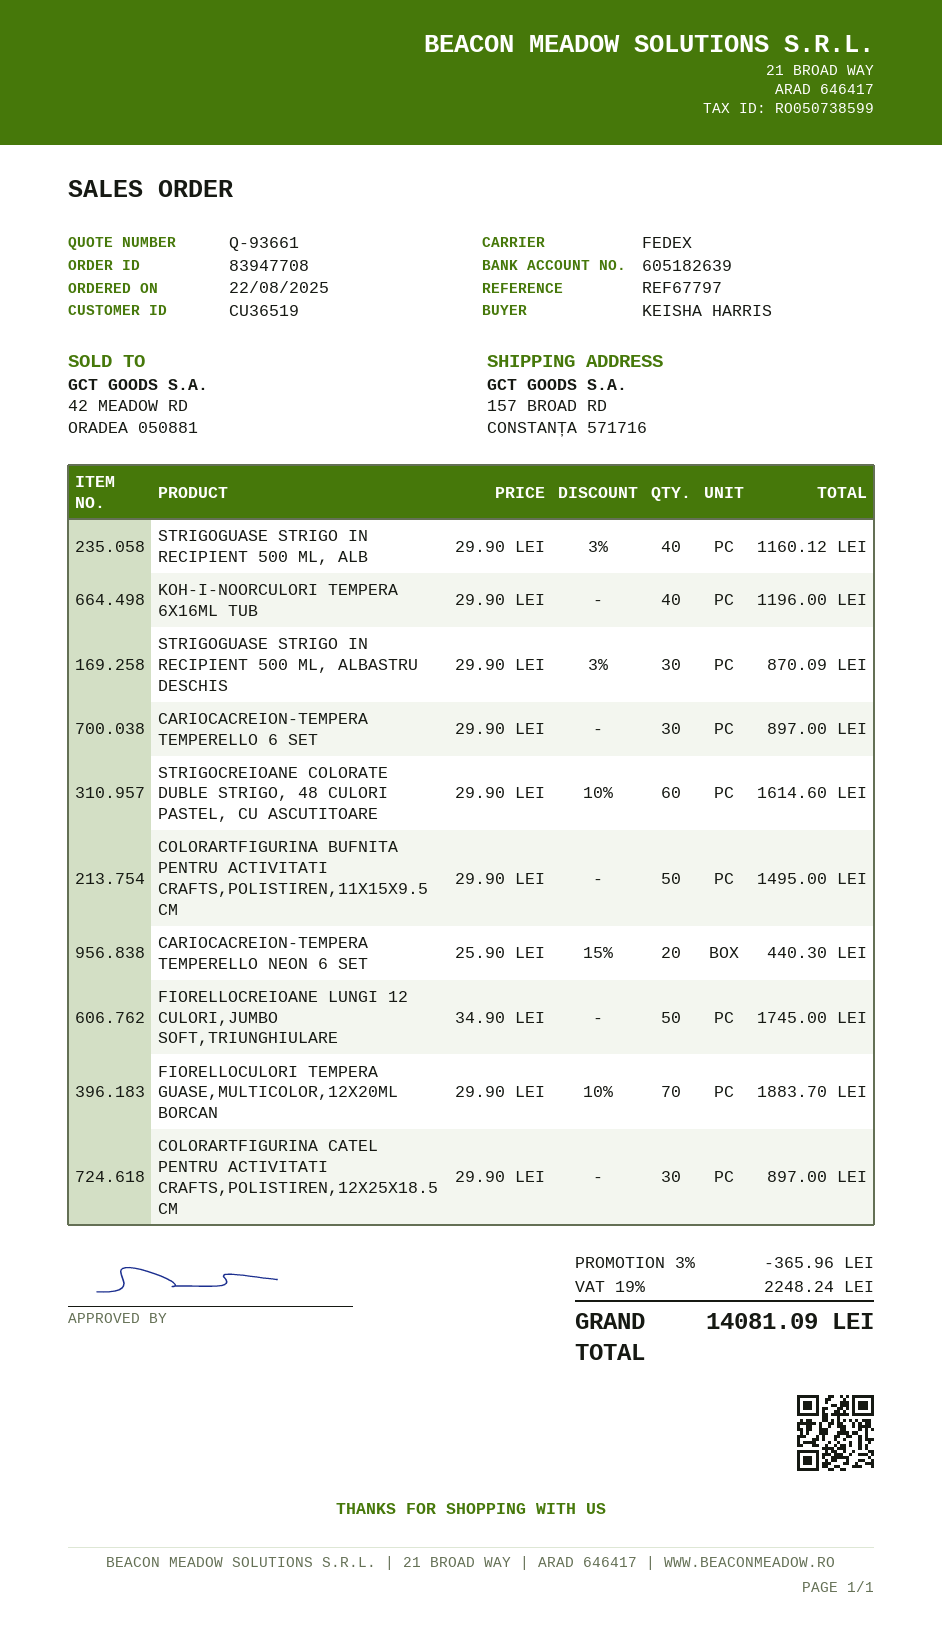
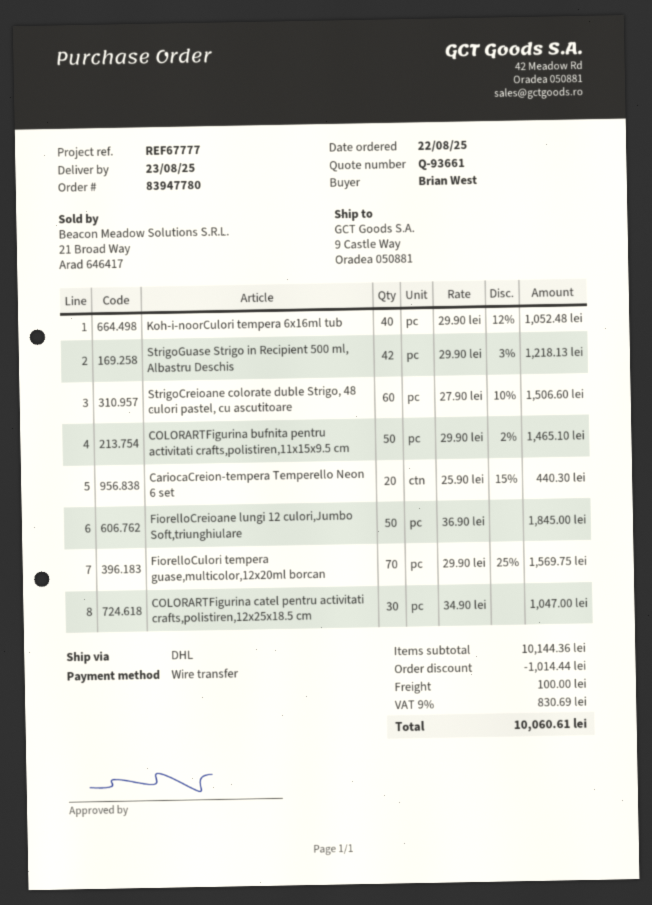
order number: 83947708 -> 83947780
reference: REF67797 -> REF67777
ordered by: KEISHA HARRIS -> Brian West
shipping method: FedEx -> DHL
ship to: 157 BROAD RD, CONSTANȚA 571716 -> 9 Castle Way, Oradea 050881
STRIGOGUASE STRIGO IN RECIPIENT 500 ML, ALB: 40 x 29.90 - 3% = 1160.12 -> none
KOH-I-NOORCULORI TEMPERA 6X16ML TUB: 40 x 29.90 = 1196.00 -> 40 x 29.90 - 12% = 1052.48
STRIGOGUASE STRIGO IN RECIPIENT 500 ML, ALBASTRU DESCHIS: 30 x 29.90 - 3% = 870.09 -> 42 x 29.90 - 3% = 1218.13
CARIOCACREION-TEMPERA TEMPERELLO 6 SET: 30 x 29.90 = 897.00 -> none
STRIGOCREIOANE COLORATE DUBLE STRIGO, 48 CULORI PASTEL, CU ASCUTITOARE: 60 x 29.90 - 10% = 1614.60 -> 60 x 27.90 - 10% = 1506.60
COLORARTFIGURINA BUFNITA PENTRU ACTIVITATI CRAFTS,POLISTIREN,11X15X9.5 CM: 50 x 29.90 = 1495.00 -> 50 x 29.90 - 2% = 1465.10
FIORELLOCREIOANE LUNGI 12 CULORI,JUMBO SOFT,TRIUNGHIULARE: 50 x 34.90 = 1745.00 -> 50 x 36.90 = 1845.00
FIORELLOCULORI TEMPERA GUASE,MULTICOLOR,12X20ML BORCAN: 70 x 29.90 - 10% = 1883.70 -> 70 x 29.90 - 25% = 1569.75
COLORARTFIGURINA CATEL PENTRU ACTIVITATI CRAFTS,POLISTIREN,12X25X18.5 CM: 30 x 29.90 = 897.00 -> 30 x 34.90 = 1047.00
discount: 365.96 -> 1014.44
shipping: none -> 100.00
tax: 19% = 2248.24 -> 9% = 830.69
total: 14081.09 -> 10060.61

